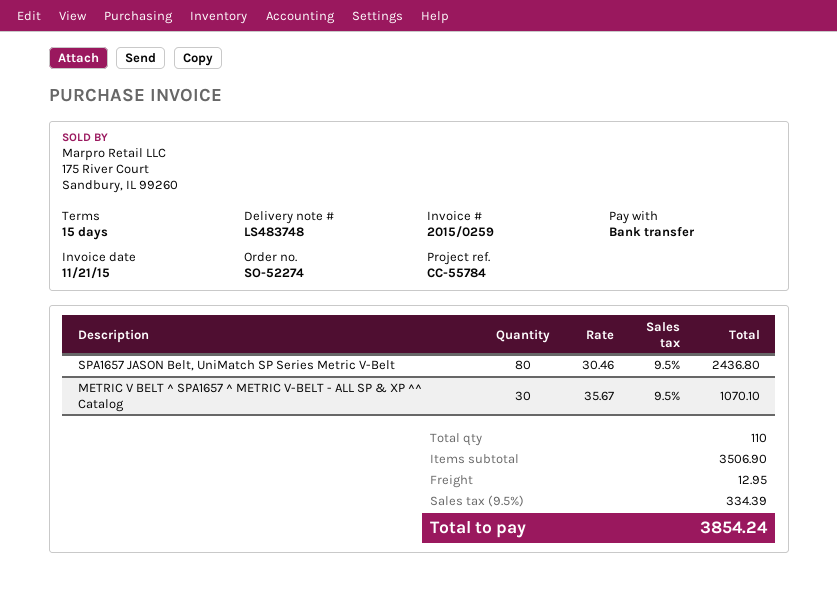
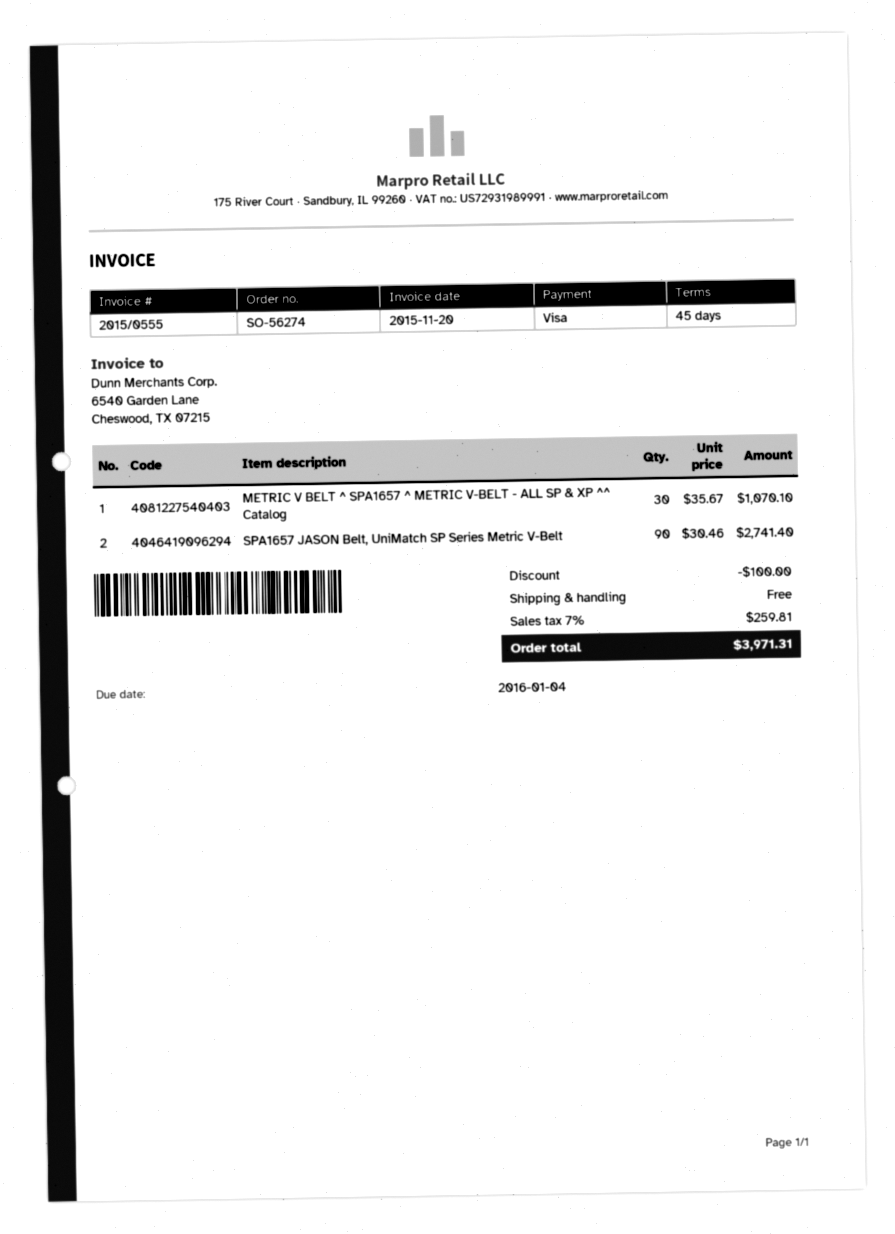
order number: SO-52274 -> SO-56274
invoice number: 2015/0259 -> 2015/0555
invoice date: 2015-11-21 -> 2015-11-20
payment terms: 15 days -> 45 days
payment method: bank transfer -> Visa
SPA1657 JASON Belt, UniMatch SP Series Metric V-Belt: 80 x 30.46 = 2436.80 -> 90 x 30.46 = 2741.40
discount: none -> 100.00
shipping: 12.95 -> 0.00
tax: 9.5% = 334.39 -> 7% = 259.81
total: 3854.24 -> 3971.31

